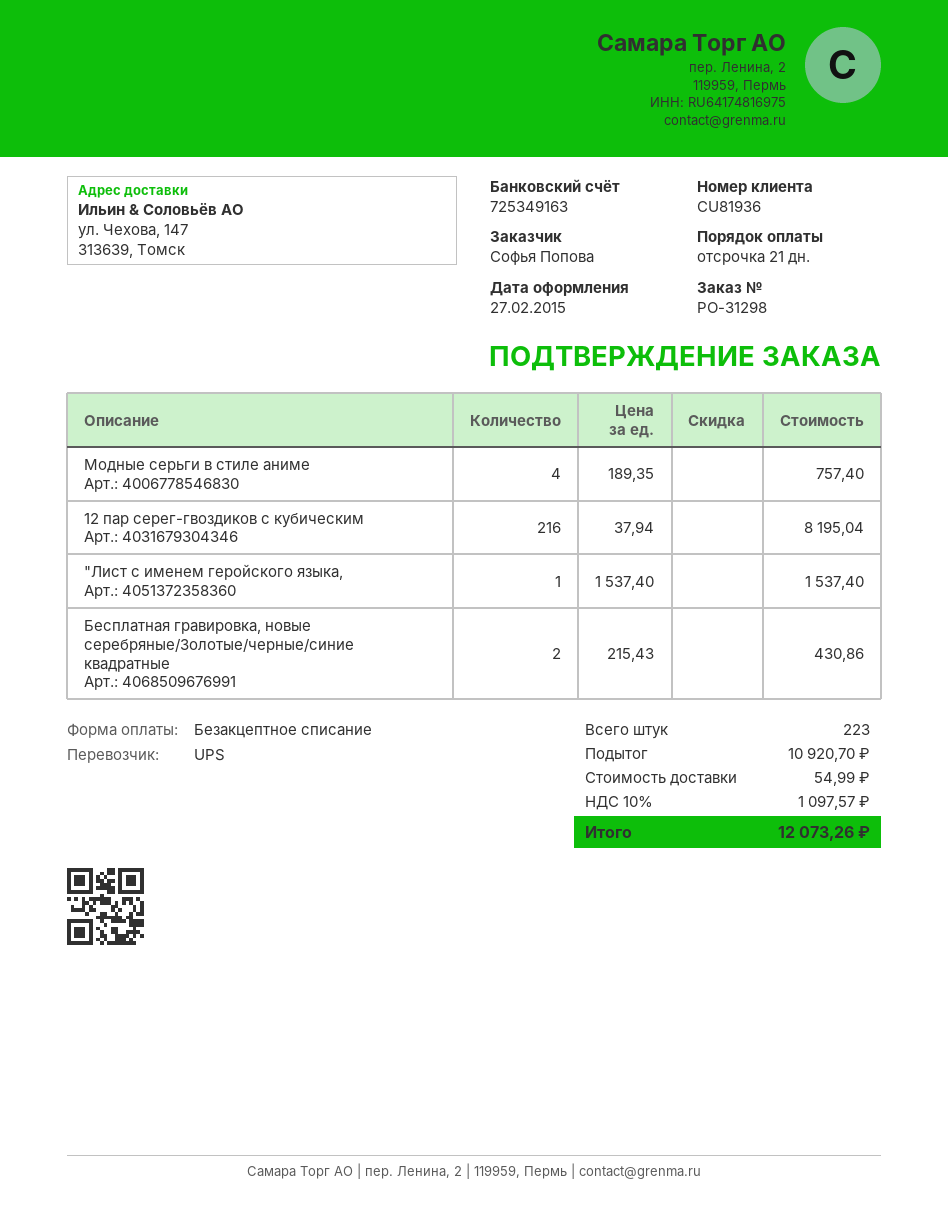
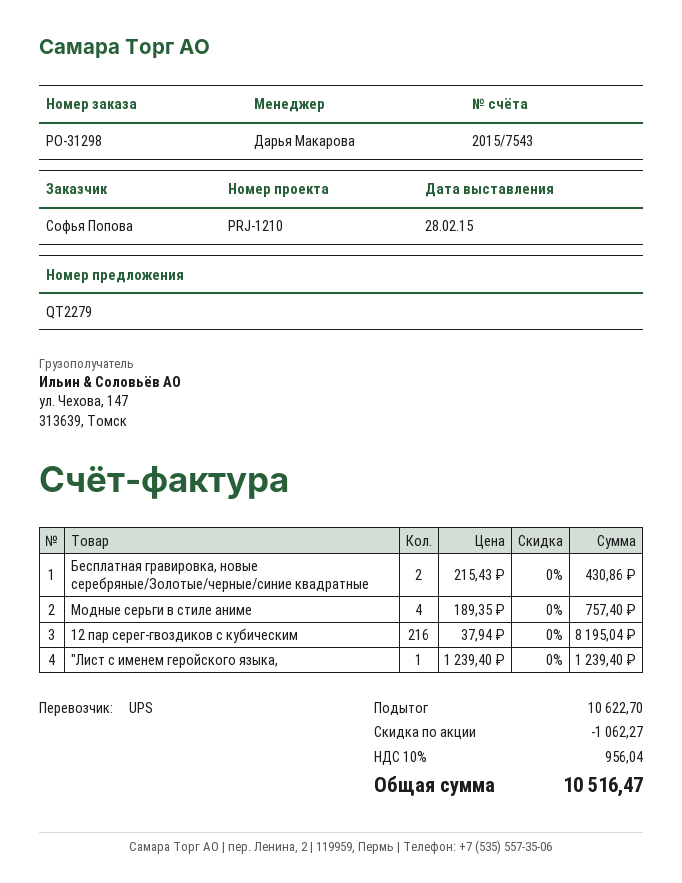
"Лист с именем геройского языка,: 1 x 1537.40 = 1537.40 -> 1 x 1239.40 = 1239.40
subtotal: 10920.70 -> 10622.70
discount: none -> 1062.27
shipping: 54.99 -> none
tax: 10% = 1097.57 -> 10% = 956.04
total: 12073.26 -> 10516.47

